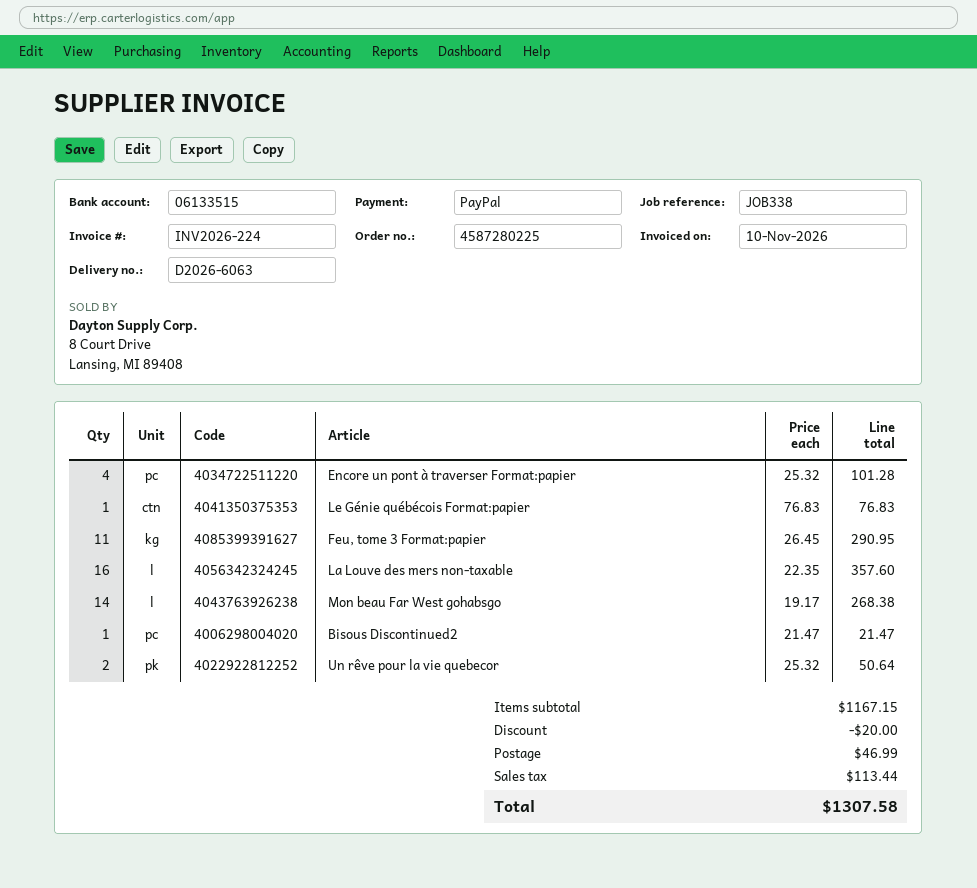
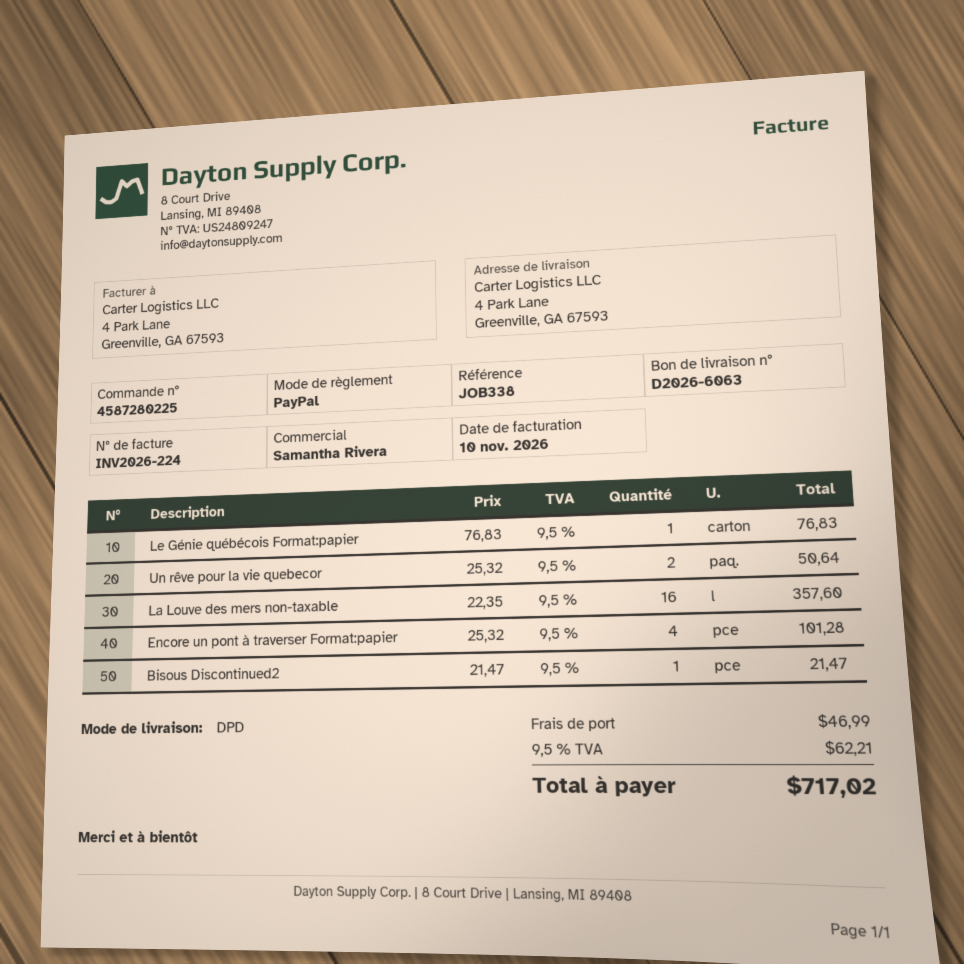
Feu, tome 3 Format:papier: 11 x 26.45 = 290.95 -> none
Mon beau Far West gohabsgo: 14 x 19.17 = 268.38 -> none
discount: 20.00 -> none
tax: 113.44 -> 62.21
total: 1307.58 -> 717.02

